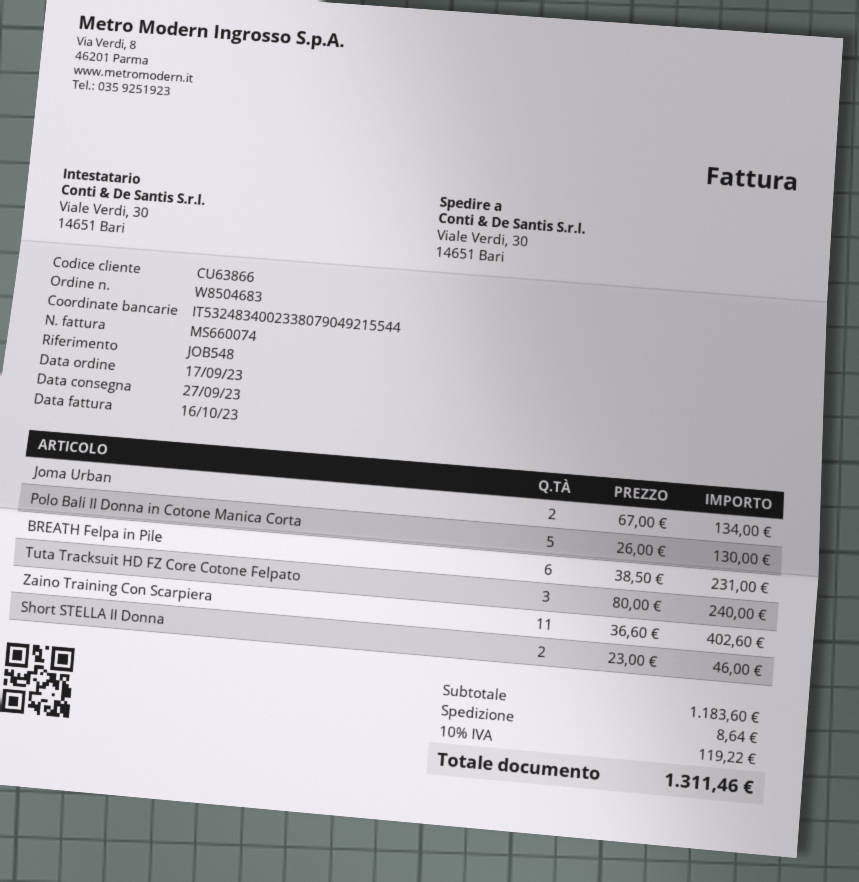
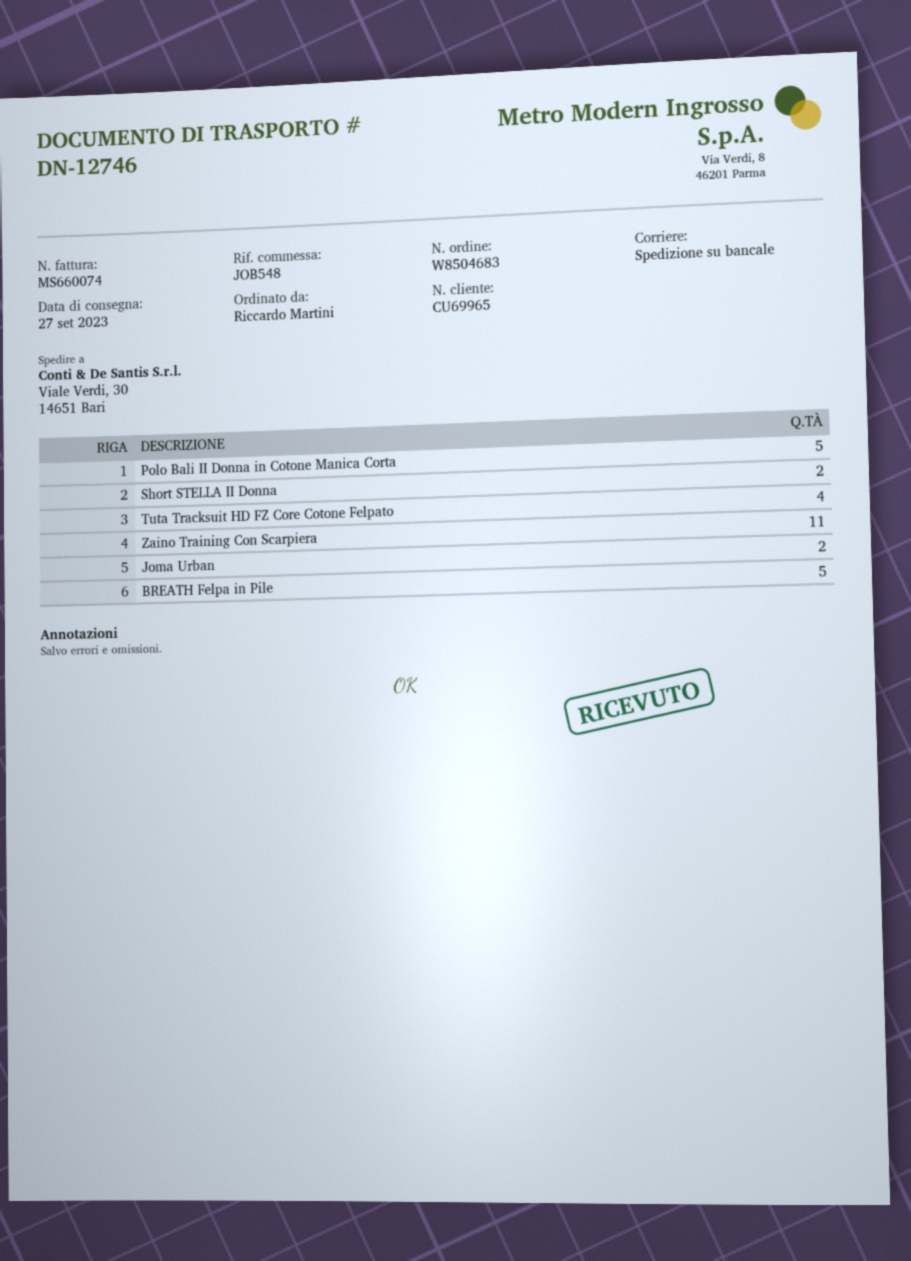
customer number: CU63866 -> CU69965
BREATH Felpa in Pile: 6 -> 5
Tuta Tracksuit HD FZ Core Cotone Felpato: 3 -> 4

